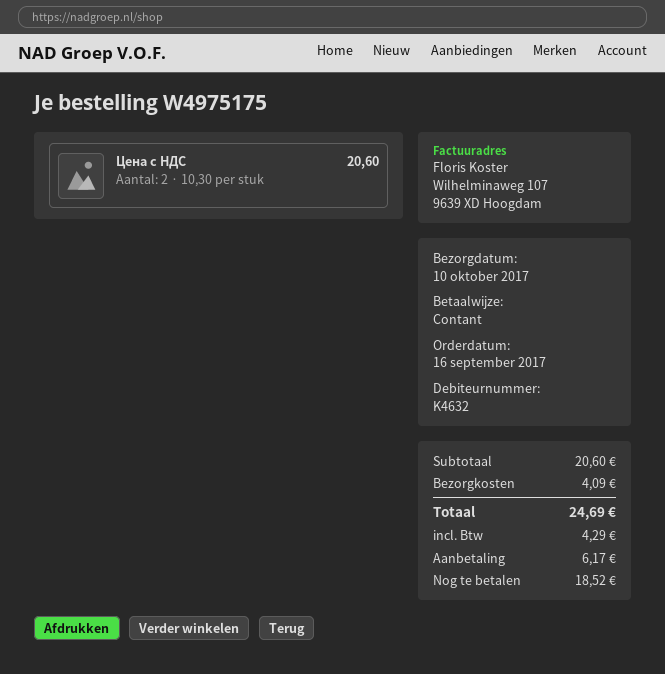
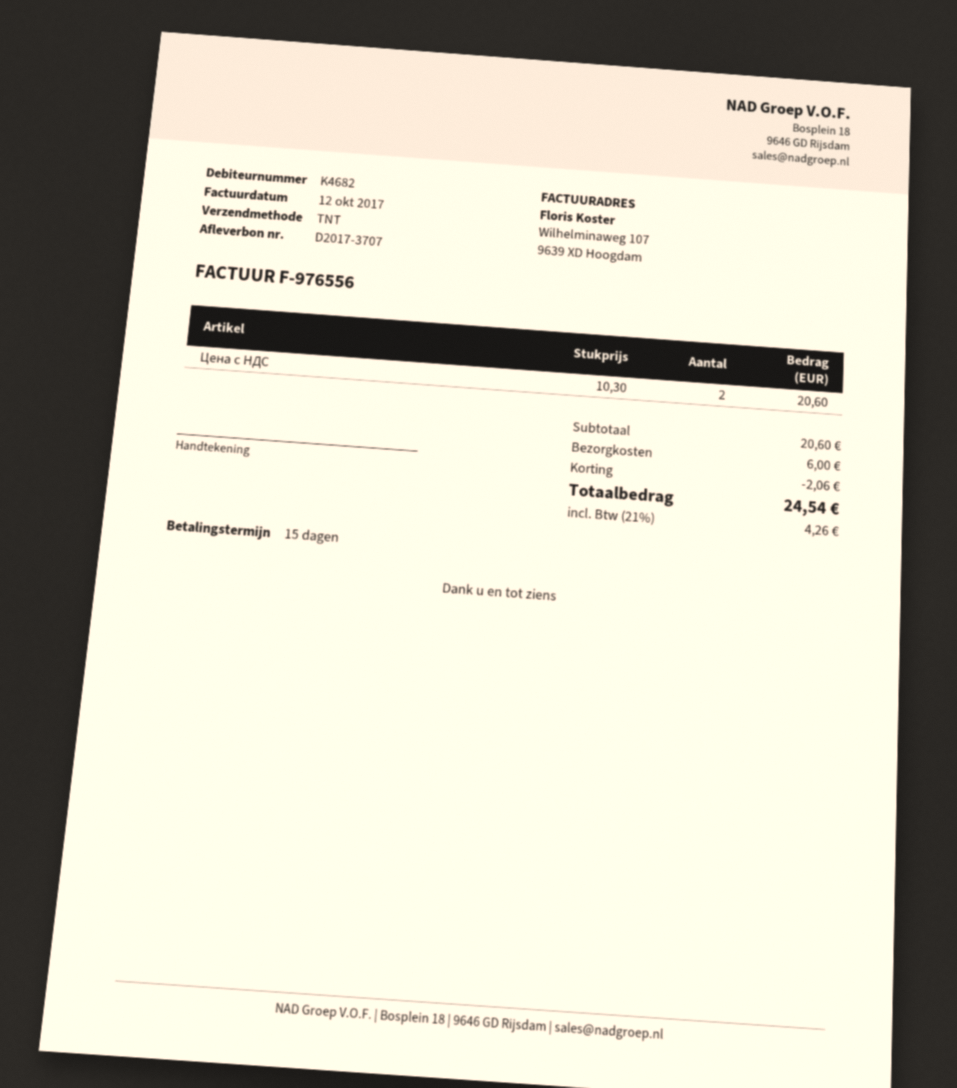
customer number: K4632 -> K4682
discount: none -> 2.06
shipping: 4.09 -> 6.00
tax: 4.29 -> 4.26
total: 24.69 -> 24.54

